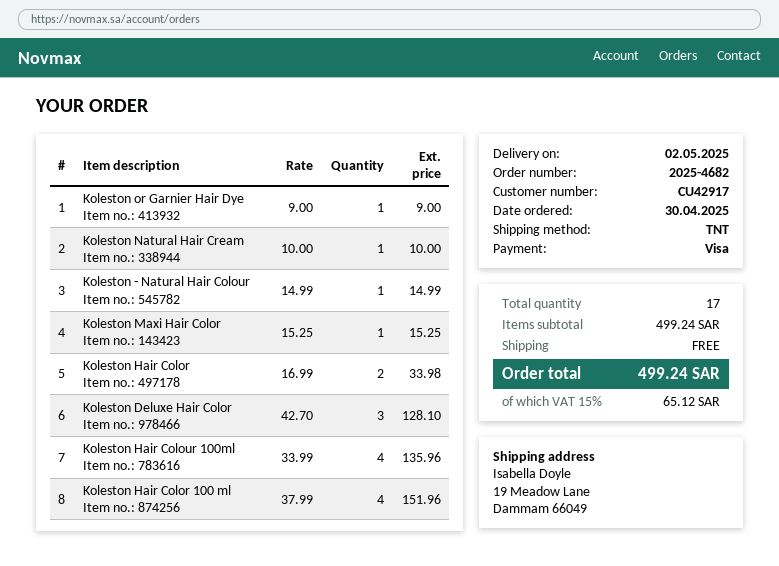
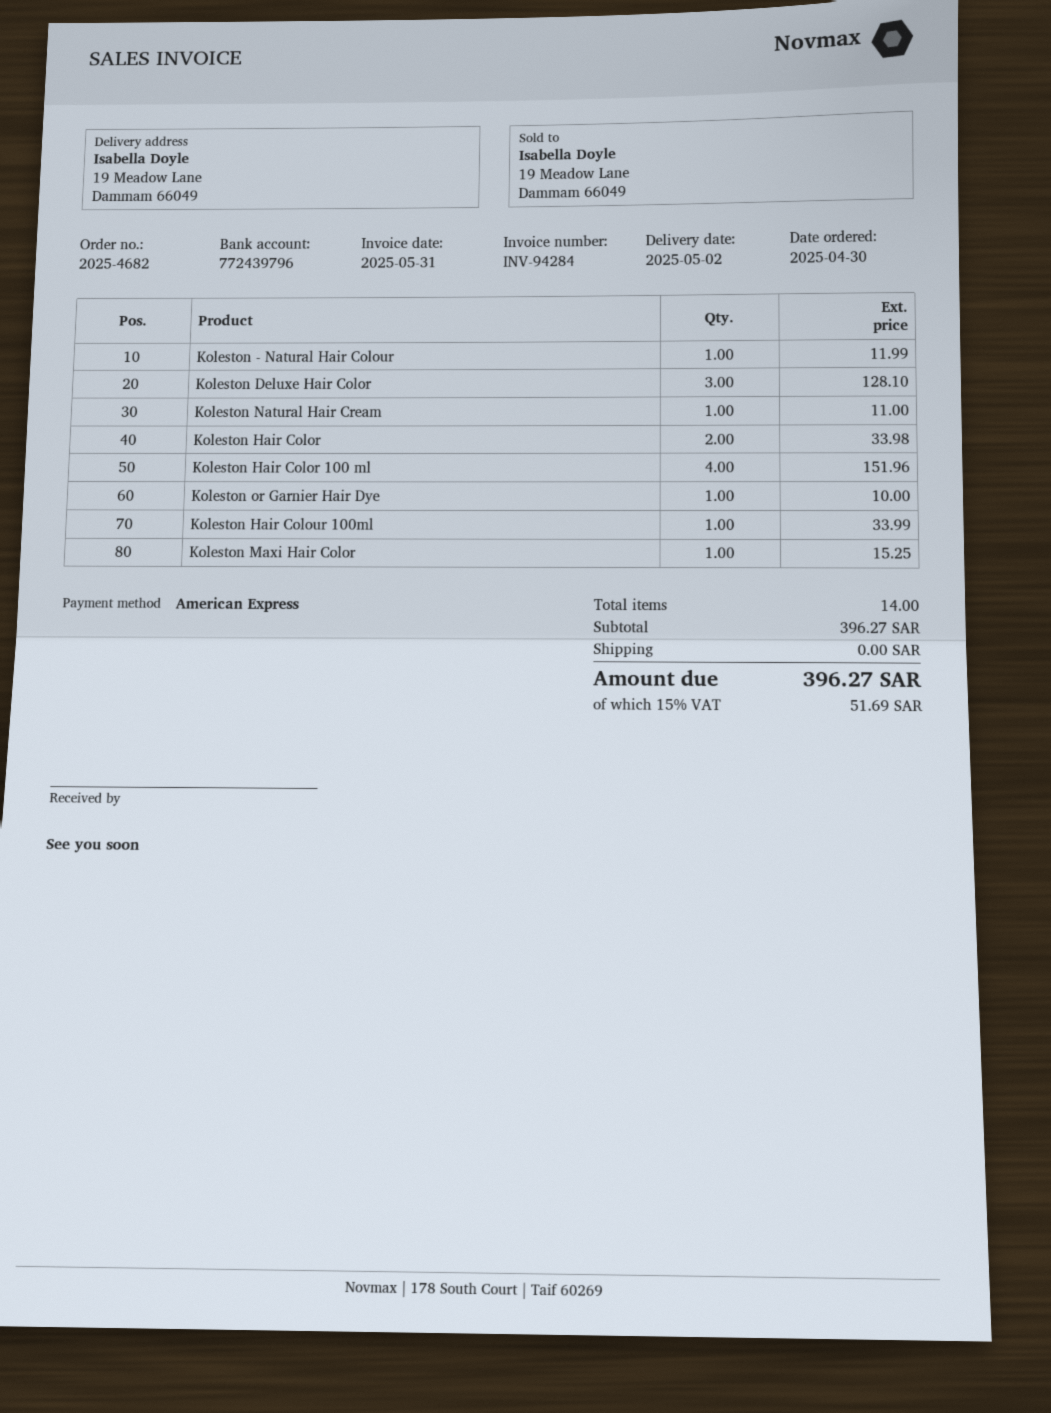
payment method: Visa -> American Express
Koleston or Garnier Hair Dye: 1 for 9.00 -> 1 for 10.00
Koleston Natural Hair Cream: 1 for 10.00 -> 1 for 11.00
Koleston - Natural Hair Colour: 1 for 14.99 -> 1 for 11.99
Koleston Hair Colour 100ml: 4 for 135.96 -> 1 for 33.99
total quantity: 17 -> 14
subtotal: 499.24 -> 396.27
tax: 15% = 65.12 -> 15% = 51.69
total: 499.24 -> 396.27

